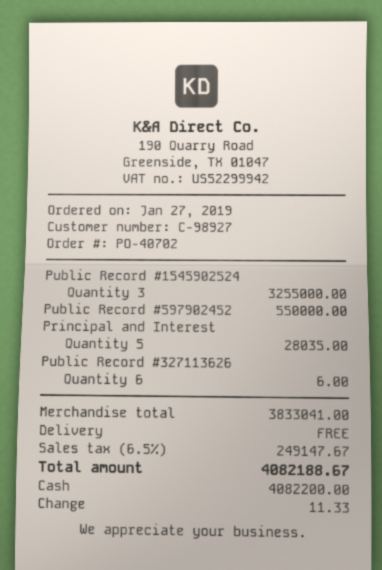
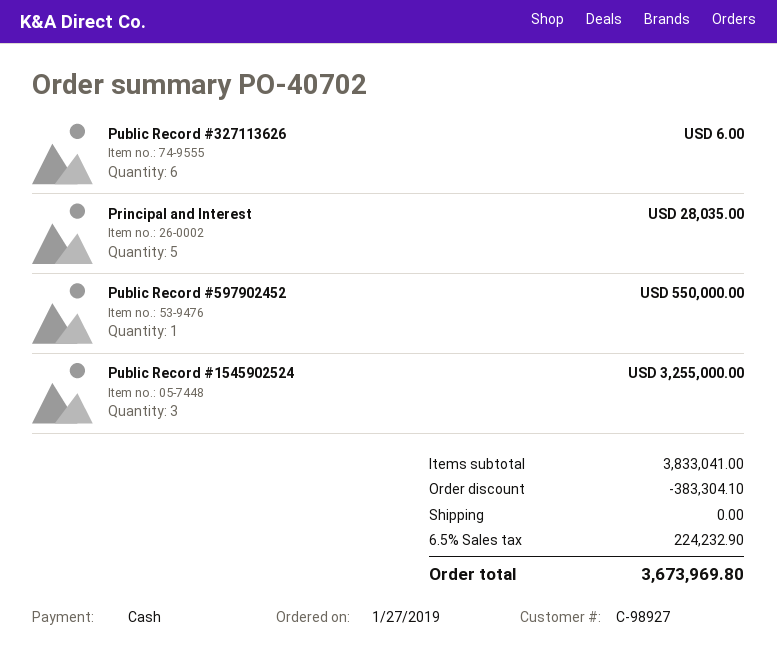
discount: none -> 383304.10
tax: 6.5% = 249147.67 -> 6.5% = 224232.90
total: 4082188.67 -> 3673969.80

